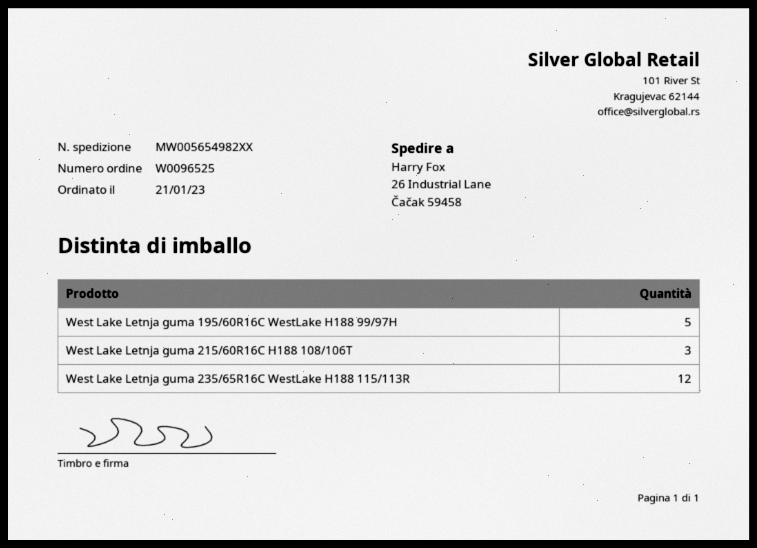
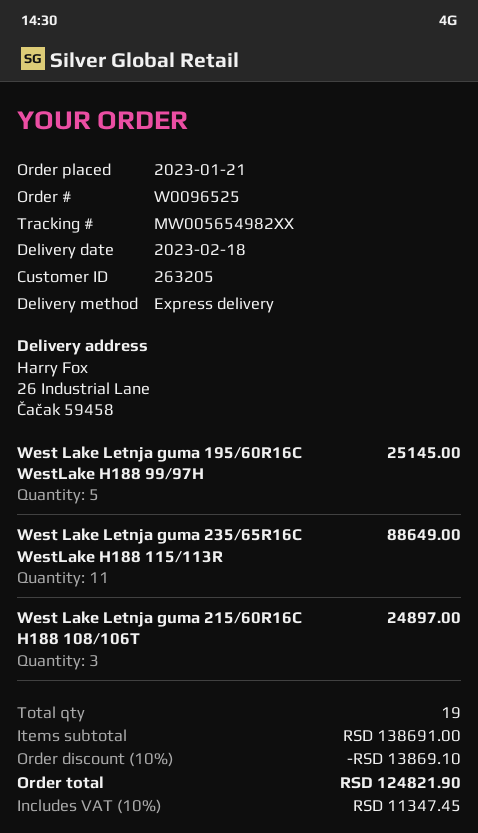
West Lake Letnja guma 235/65R16C WestLake H188 115/113R: 12 -> 11

